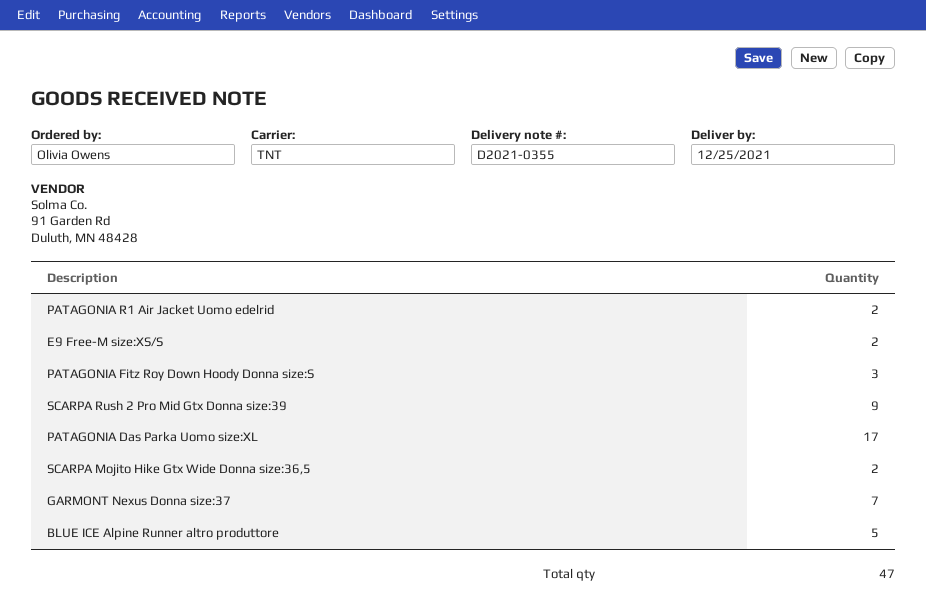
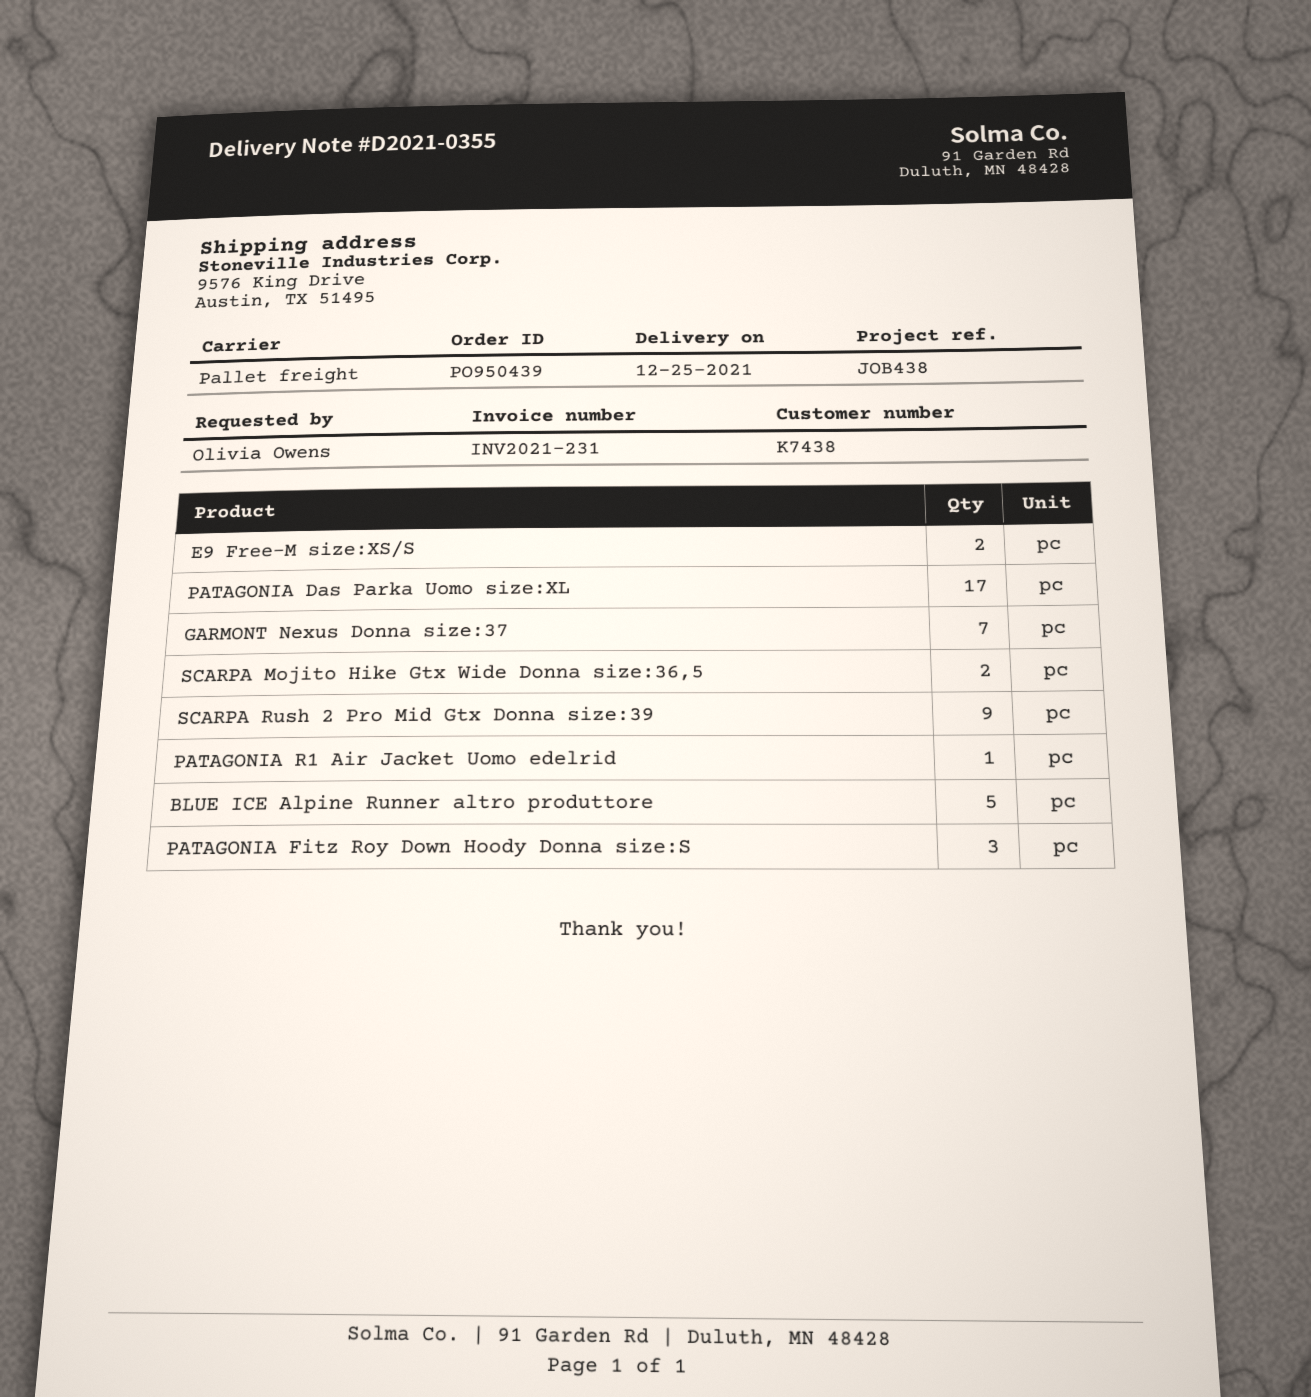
shipping method: TNT -> pallet freight
PATAGONIA R1 Air Jacket Uomo edelrid: 2 -> 1

